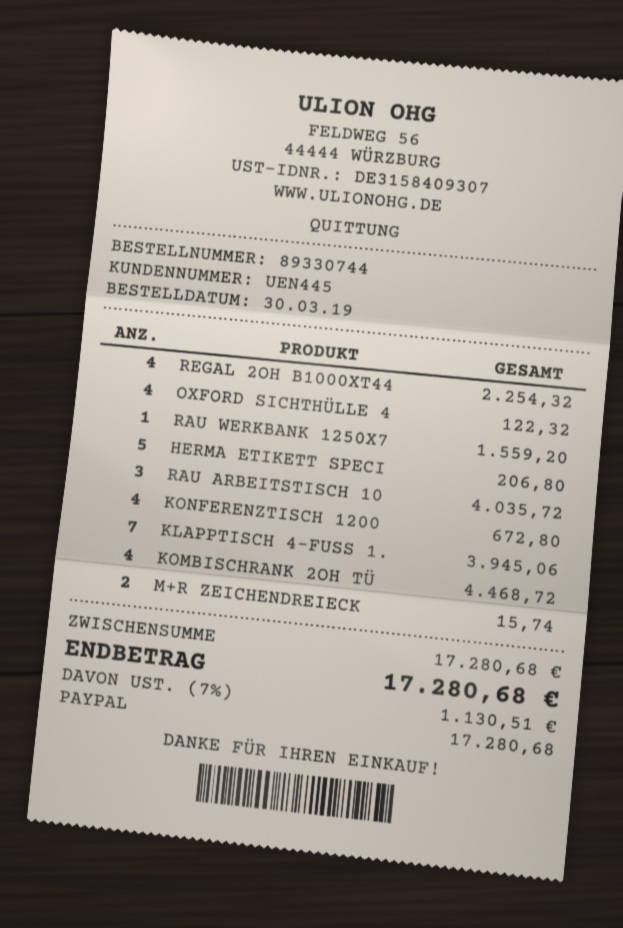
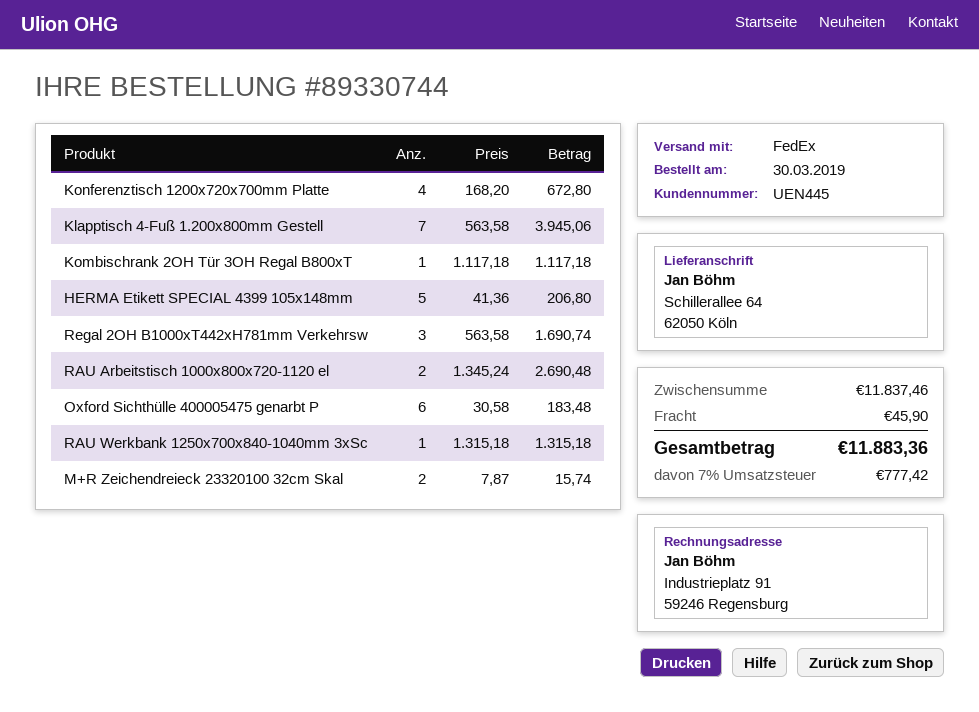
REGAL 2OH B1000XT44: 4 for 2254.32 -> 3 for 1690.74
OXFORD SICHTHÜLLE 4: 4 for 122.32 -> 6 for 183.48
RAU WERKBANK 1250X7: 1 for 1559.20 -> 1 for 1315.18
RAU ARBEITSTISCH 10: 3 for 4035.72 -> 2 for 2690.48
KOMBISCHRANK 2OH TÜ: 4 for 4468.72 -> 1 for 1117.18
subtotal: 17280.68 -> 11837.46
shipping: none -> 45.90
tax: 7% = 1130.51 -> 7% = 777.42
total: 17280.68 -> 11883.36

